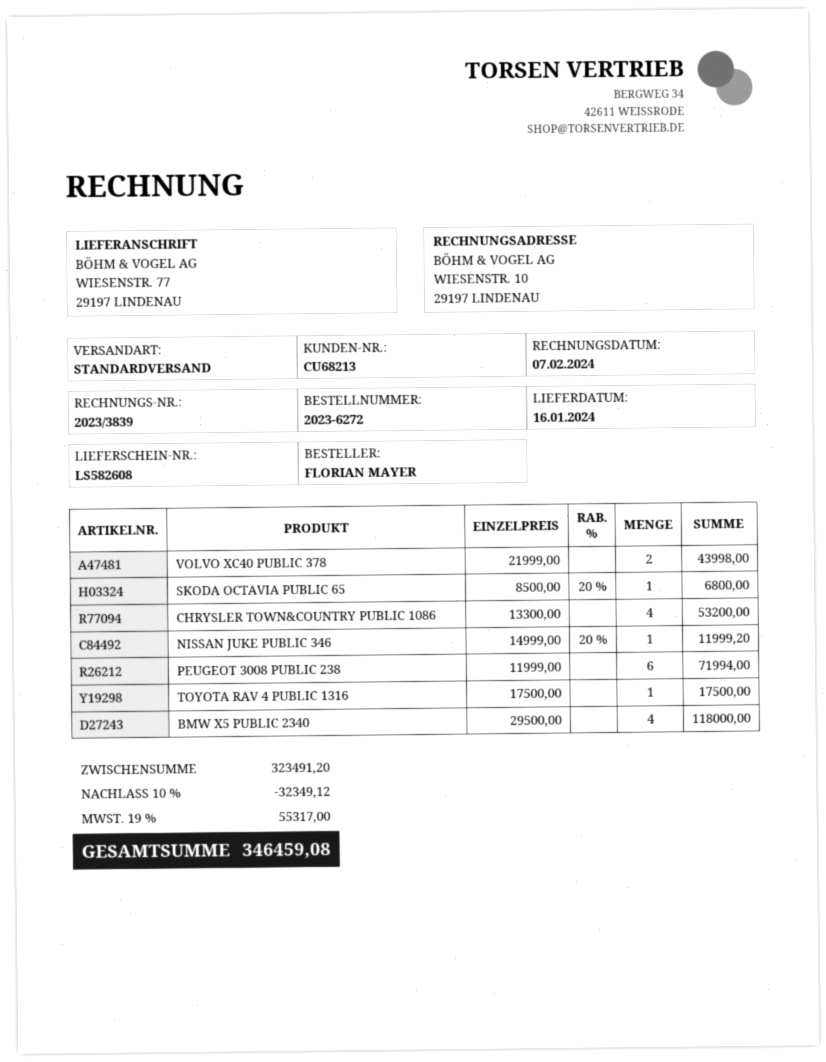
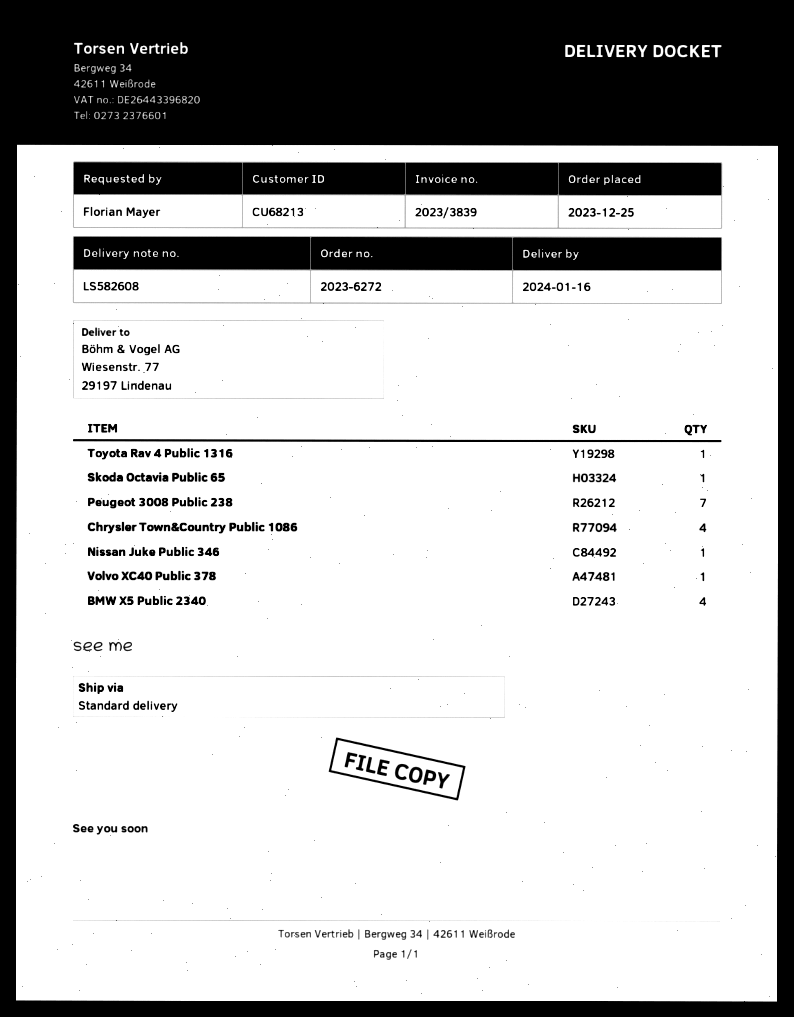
VOLVO XC40 PUBLIC 378: 2 -> 1
PEUGEOT 3008 PUBLIC 238: 6 -> 7

